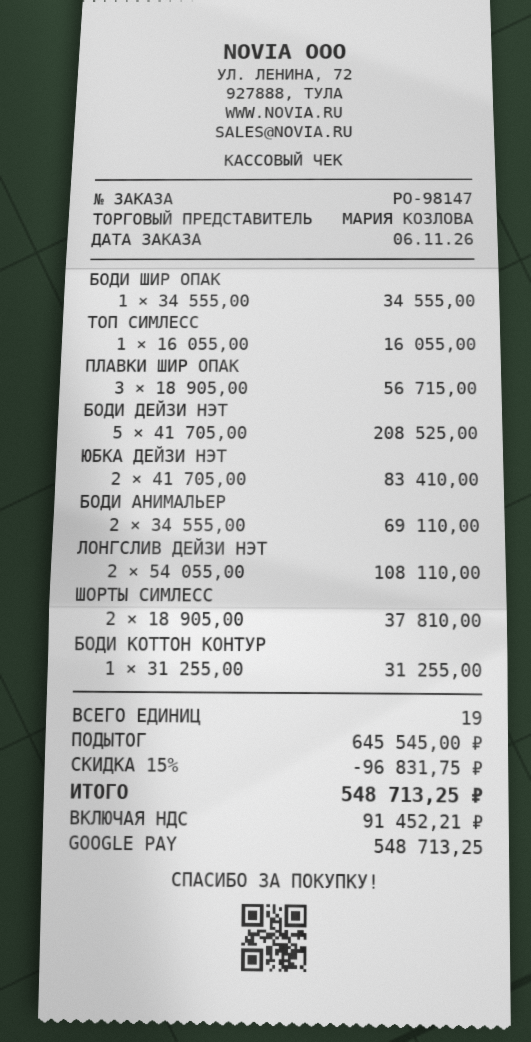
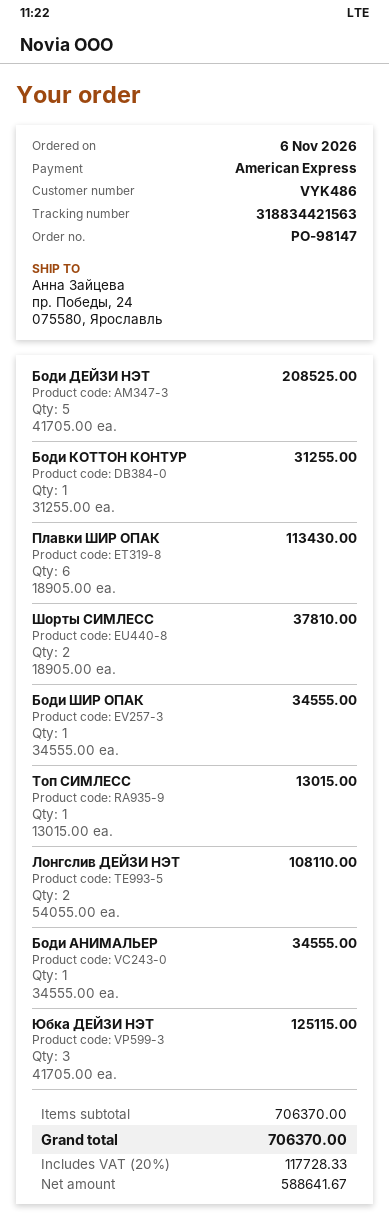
payment method: Google Pay -> American Express
ТОП СИМЛЕСС: 1 x 16055.00 = 16055.00 -> 1 x 13015.00 = 13015.00
ПЛАВКИ ШИР ОПАК: 3 x 18905.00 = 56715.00 -> 6 x 18905.00 = 113430.00
ЮБКА ДЕЙЗИ НЭТ: 2 x 41705.00 = 83410.00 -> 3 x 41705.00 = 125115.00
БОДИ АНИМАЛЬЕР: 2 x 34555.00 = 69110.00 -> 1 x 34555.00 = 34555.00
subtotal: 645545.00 -> 706370.00
discount: 15% = 96831.75 -> none
tax: 91452.21 -> 117728.33
total: 548713.25 -> 706370.00

